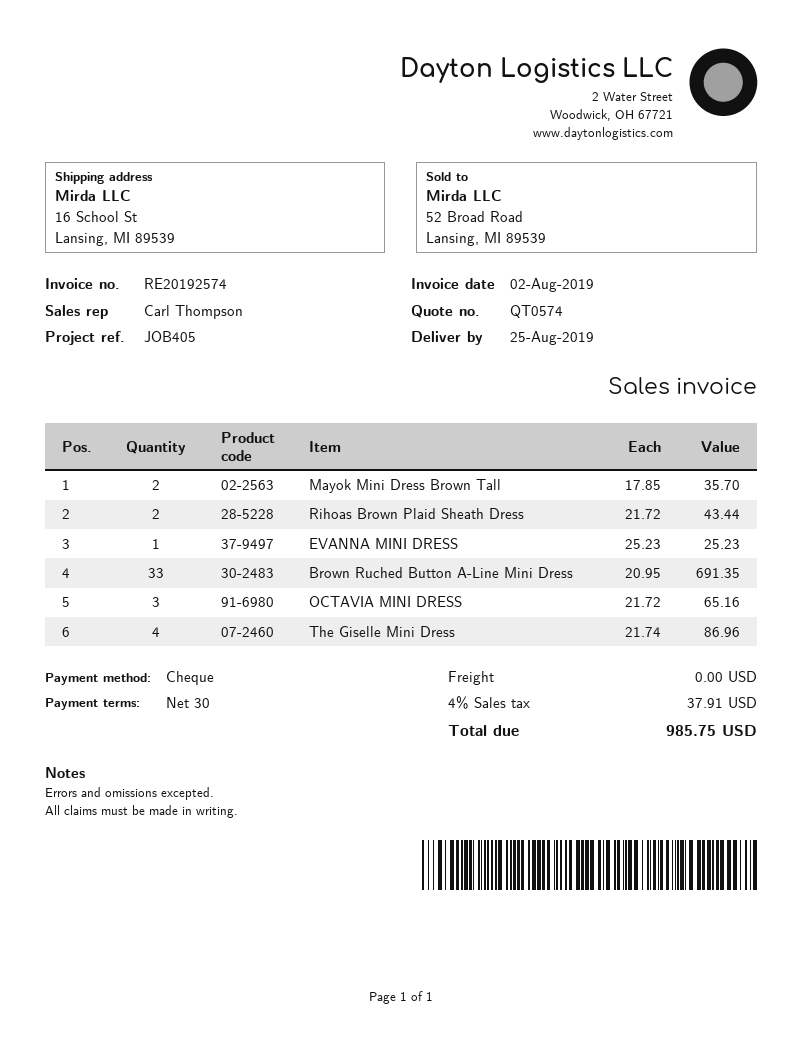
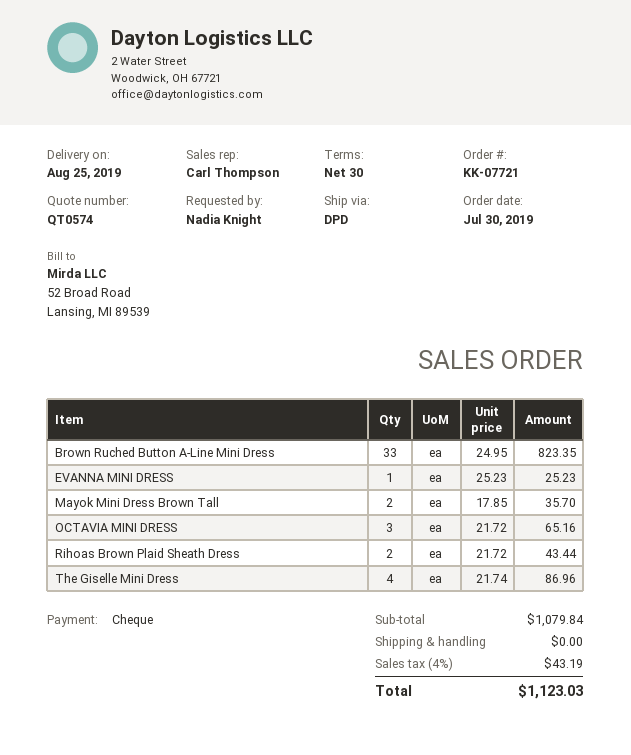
Brown Ruched Button A-Line Mini Dress: 33 x 20.95 = 691.35 -> 33 x 24.95 = 823.35
tax: 4% = 37.91 -> 4% = 43.19
total: 985.75 -> 1123.03

